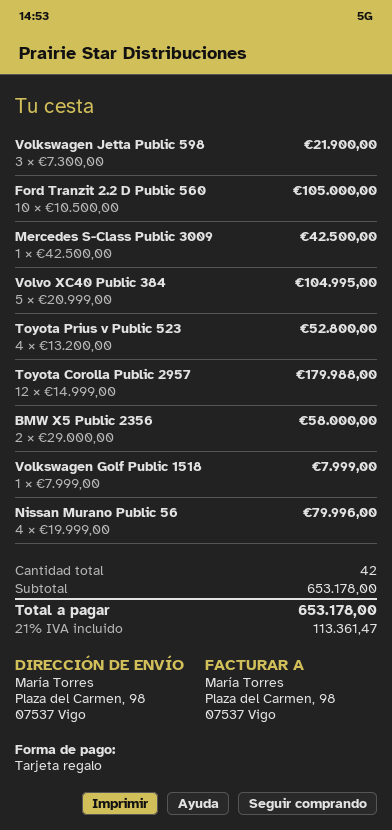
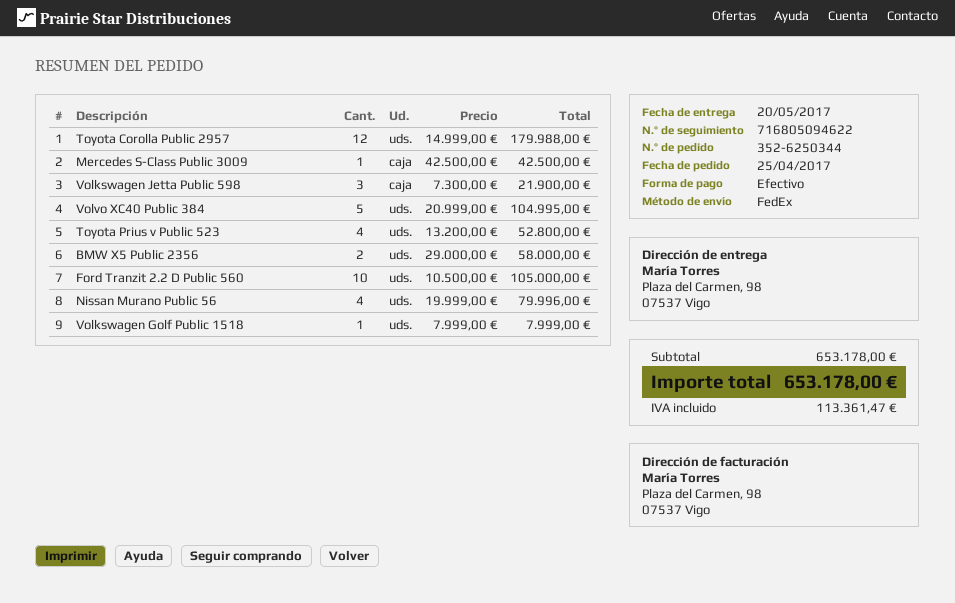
payment method: gift card -> cash

